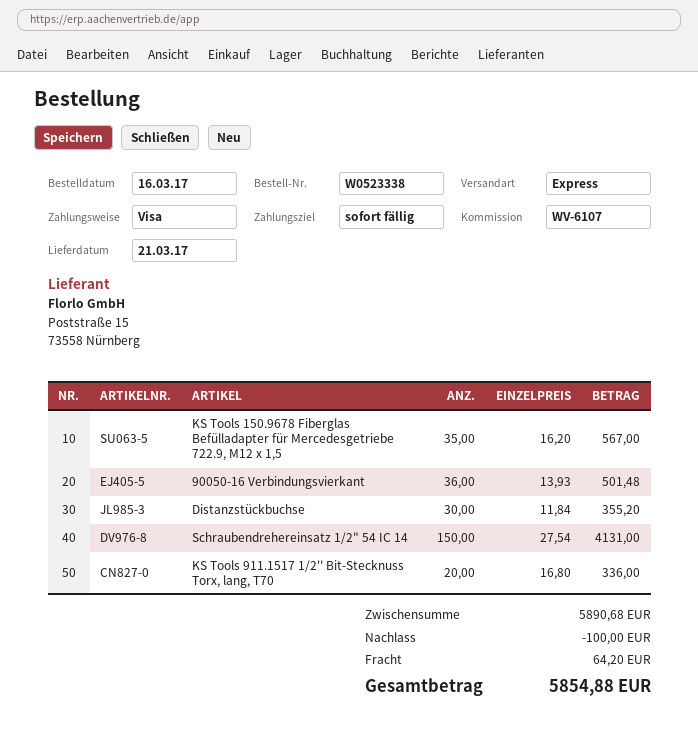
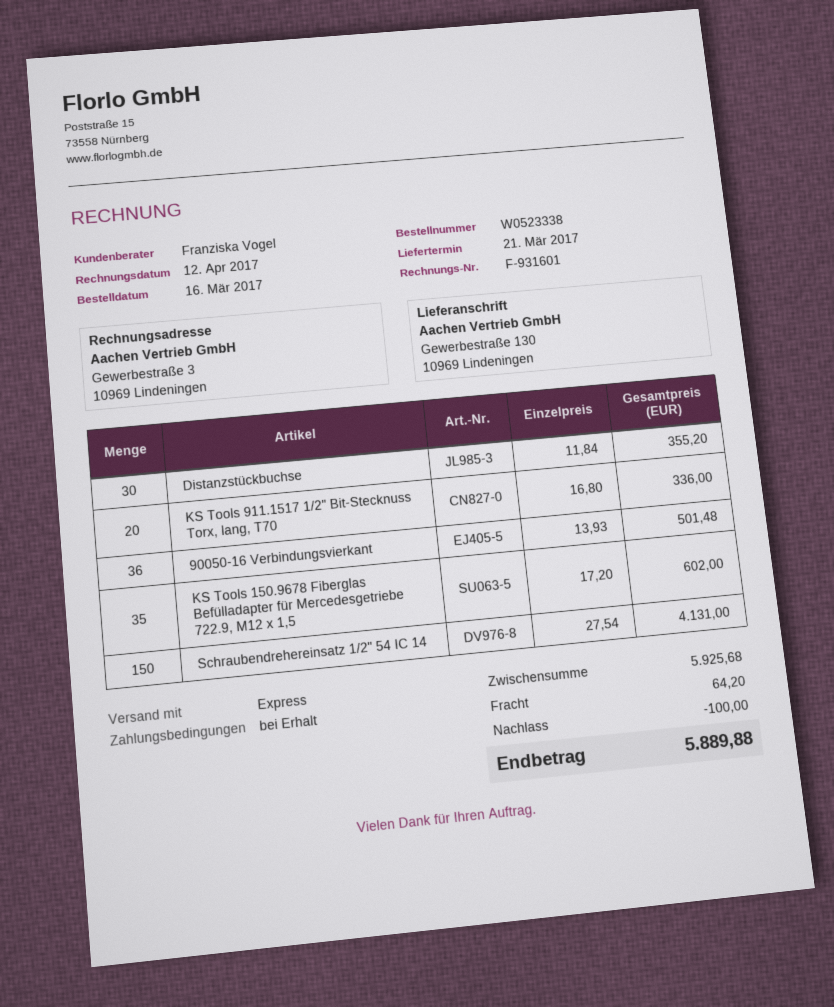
KS Tools 150.9678 Fiberglas Befülladapter für Mercedesgetriebe 722.9, M12 x 1,5: 35 x 16.20 = 567.00 -> 35 x 17.20 = 602.00
subtotal: 5890.68 -> 5925.68
total: 5854.88 -> 5889.88

